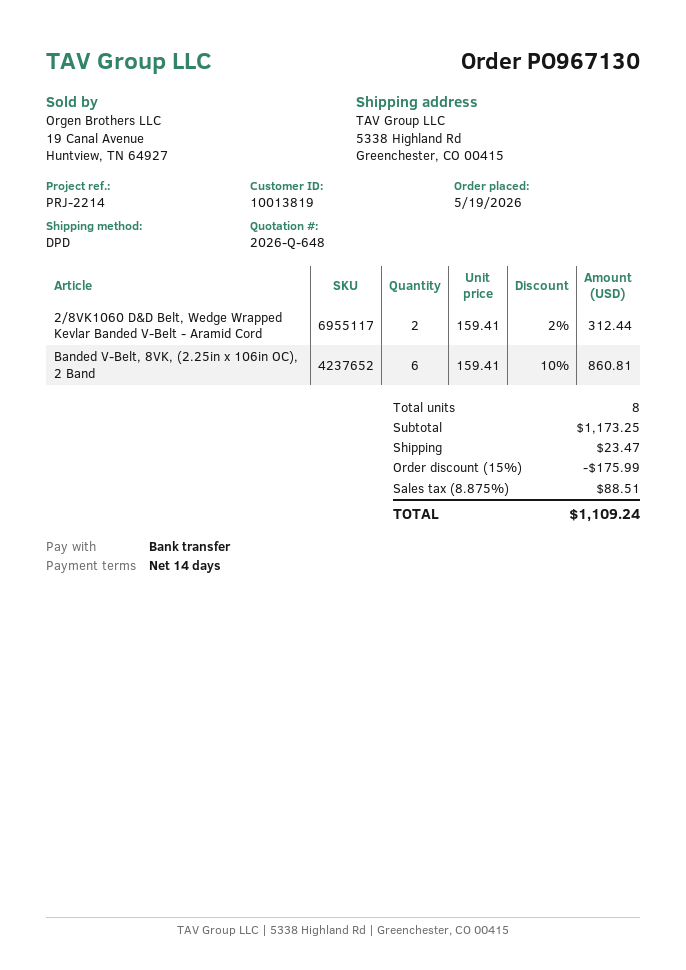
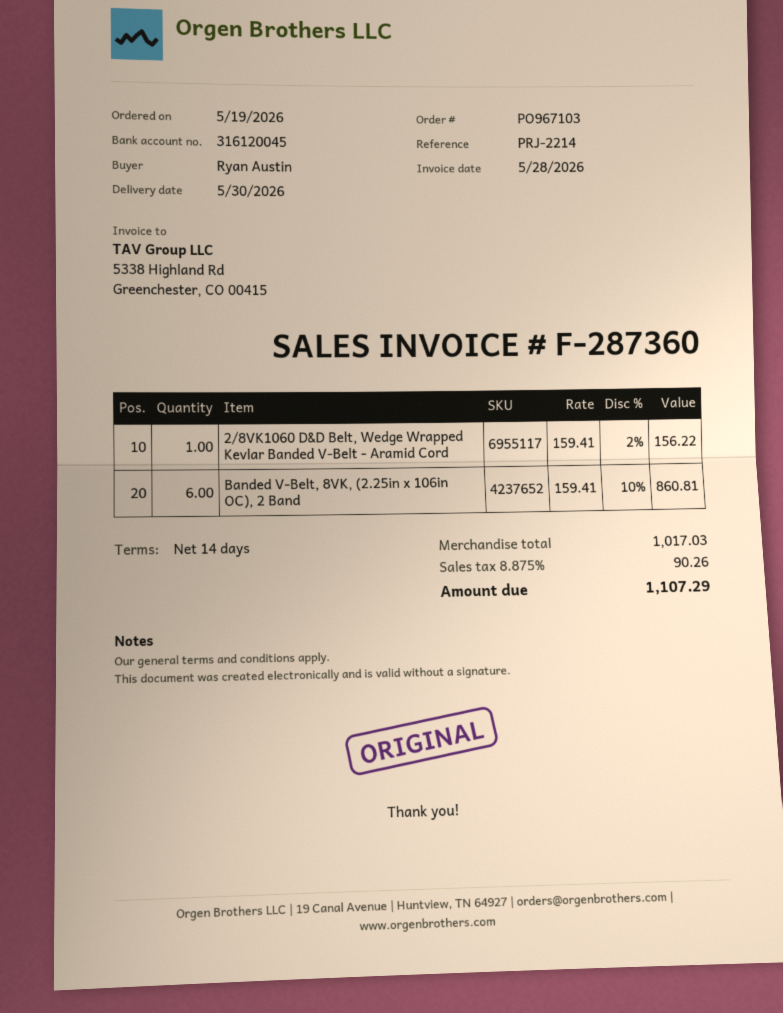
order number: PO967130 -> PO967103
2/8VK1060 D&D Belt, Wedge Wrapped Kevlar Banded V-Belt - Aramid Cord: 2 x 159.41 - 2% = 312.44 -> 1 x 159.41 - 2% = 156.22
subtotal: 1173.25 -> 1017.03
discount: 15% = 175.99 -> none
shipping: 23.47 -> none
tax: 8.875% = 88.51 -> 8.875% = 90.26
total: 1109.24 -> 1107.29

